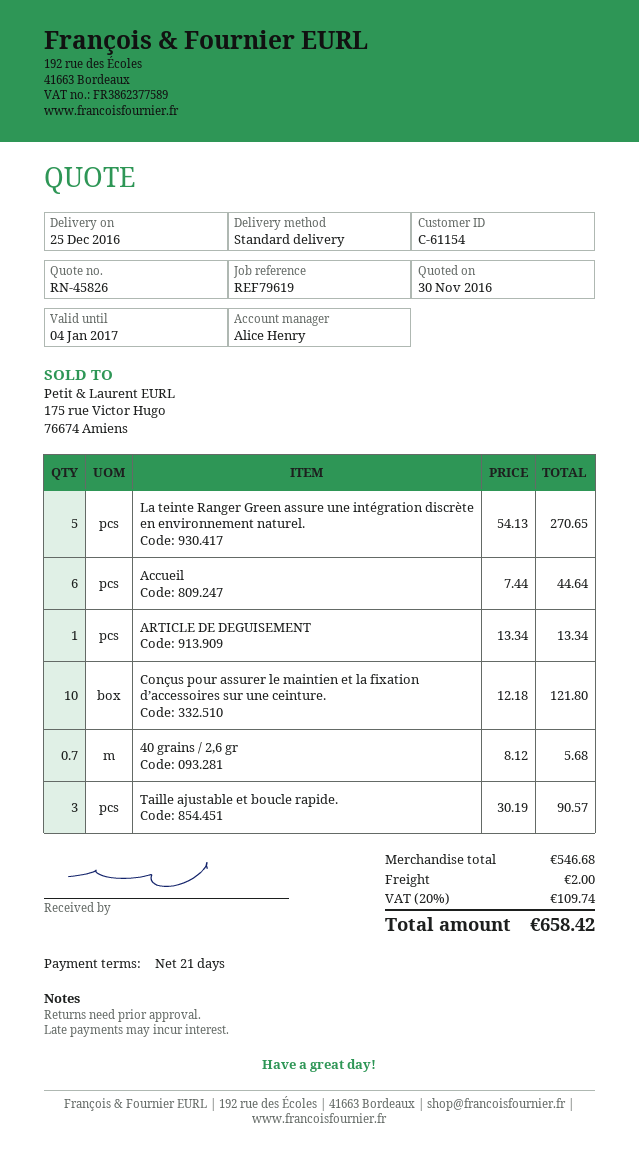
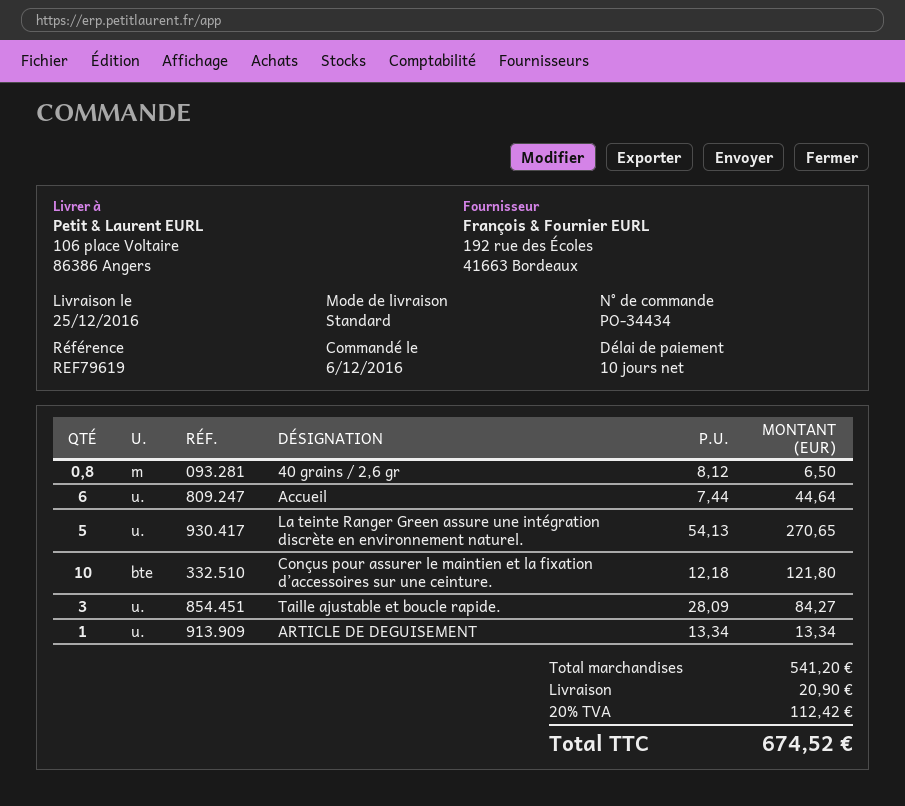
payment terms: 21 days -> 10 days
40 grains / 2,6 gr: 0.7 x 8.12 = 5.68 -> 0.8 x 8.12 = 6.50
Taille ajustable et boucle rapide.: 3 x 30.19 = 90.57 -> 3 x 28.09 = 84.27
subtotal: 546.68 -> 541.20
shipping: 2.00 -> 20.90
tax: 20% = 109.74 -> 20% = 112.42
total: 658.42 -> 674.52

